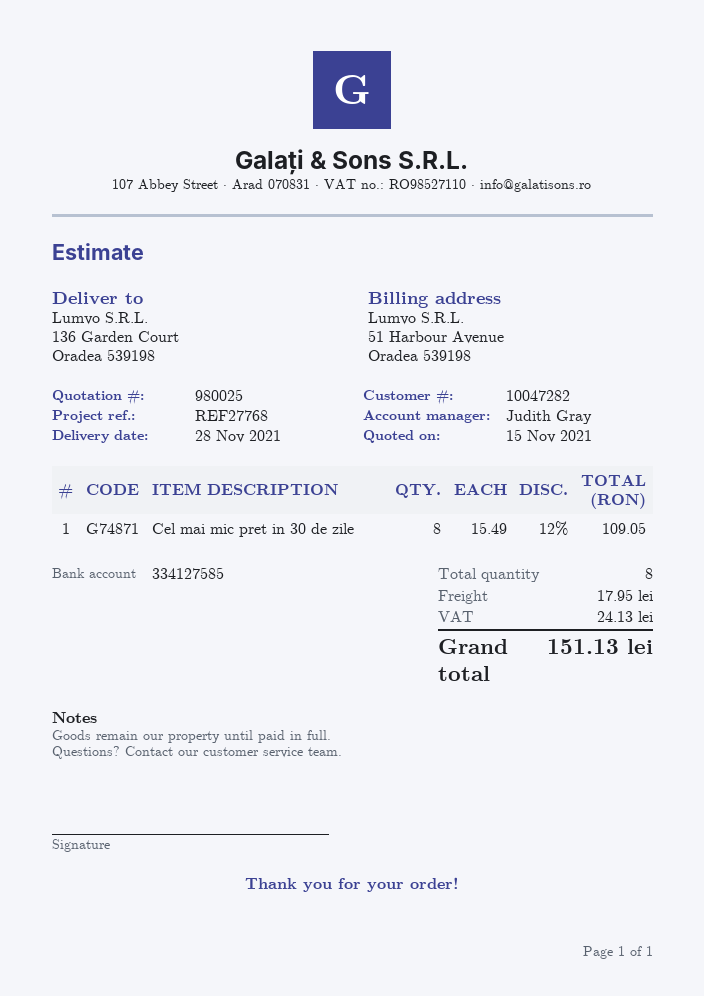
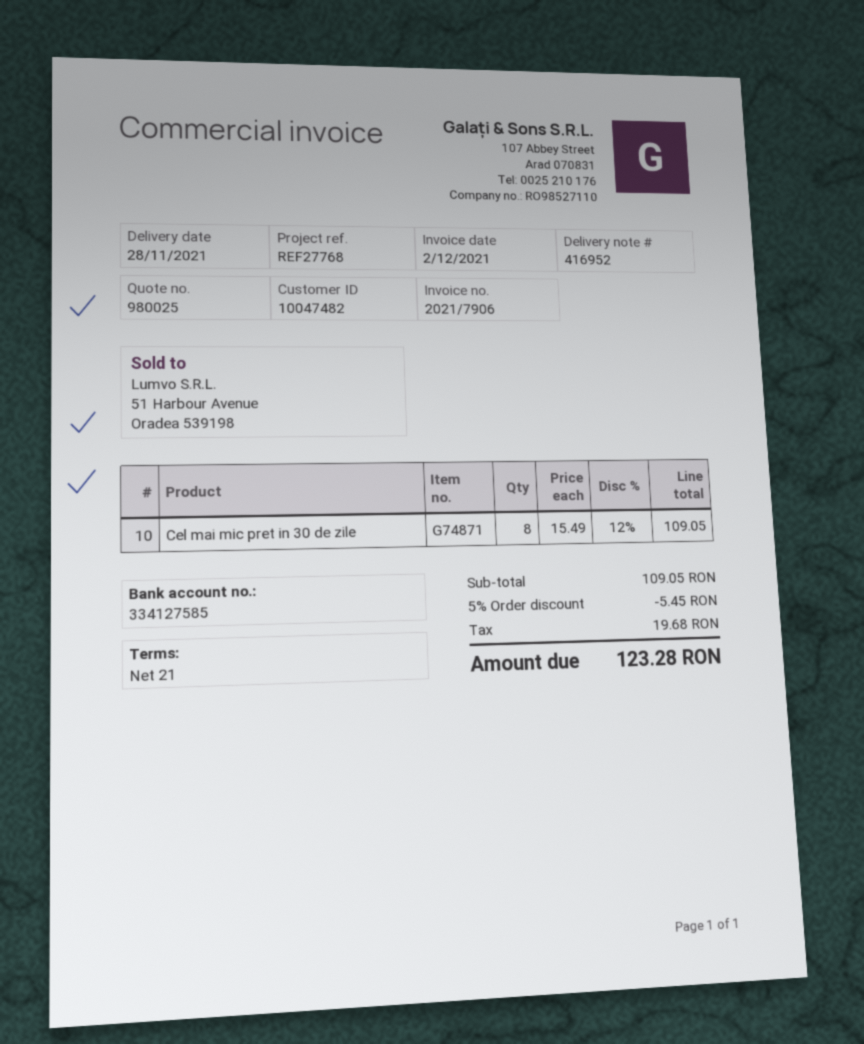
customer number: 10047282 -> 10047482
discount: none -> 5% = 5.45
shipping: 17.95 -> none
tax: 24.13 -> 19.68
total: 151.13 -> 123.28

